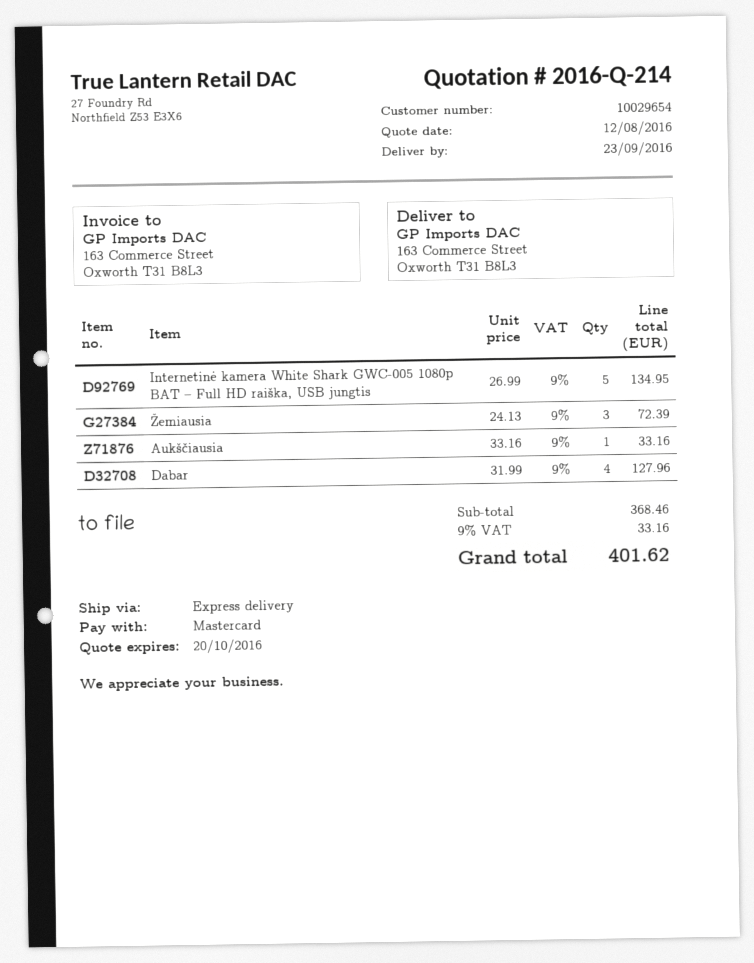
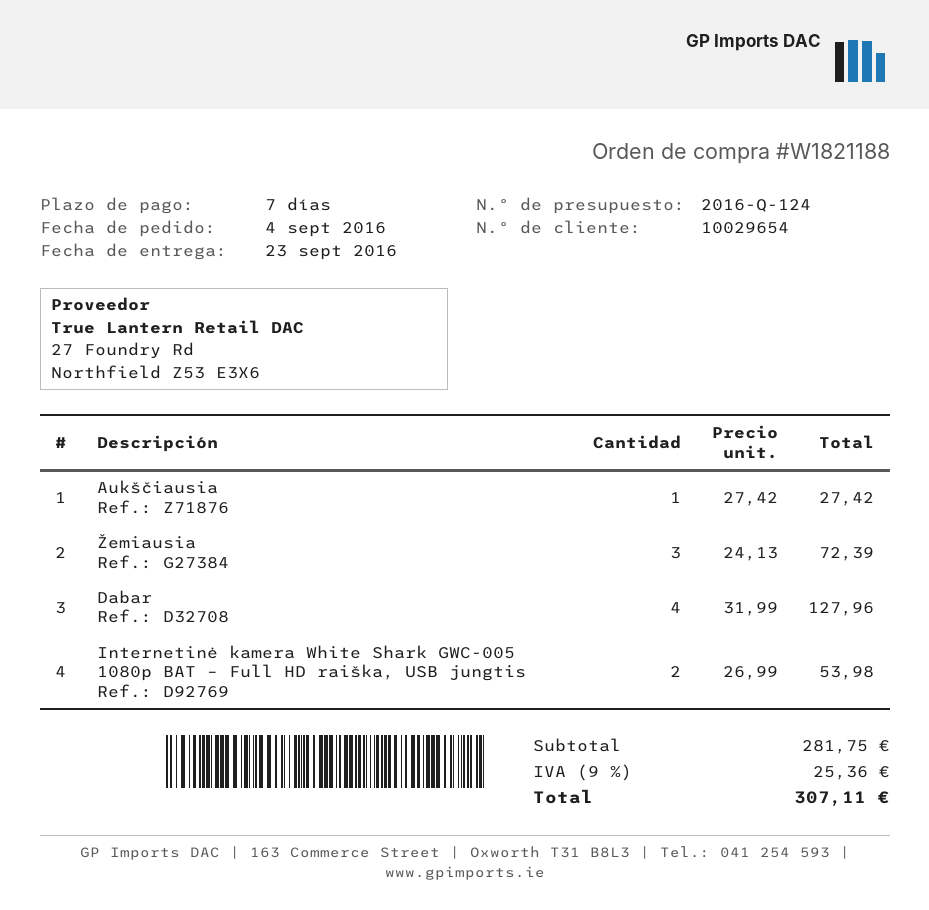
quote number: 2016-Q-214 -> 2016-Q-124
Internetinė kamera White Shark GWC-005 1080p BAT – Full HD raiška, USB jungtis: 5 x 26.99 = 134.95 -> 2 x 26.99 = 53.98
Aukščiausia: 1 x 33.16 = 33.16 -> 1 x 27.42 = 27.42
subtotal: 368.46 -> 281.75
tax: 9% = 33.16 -> 9% = 25.36
total: 401.62 -> 307.11

